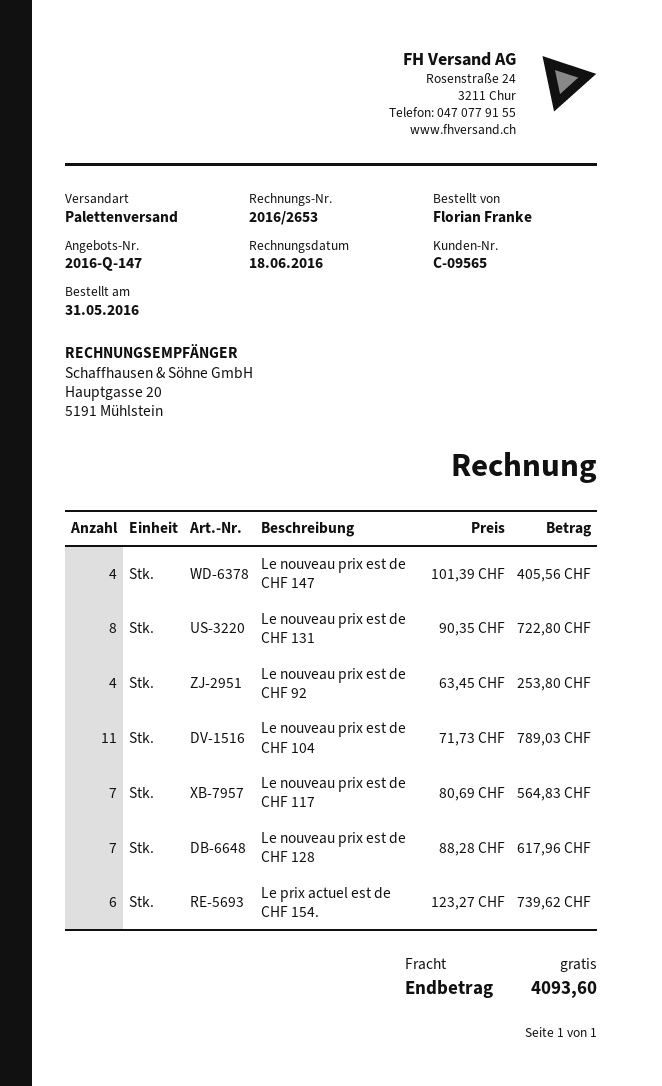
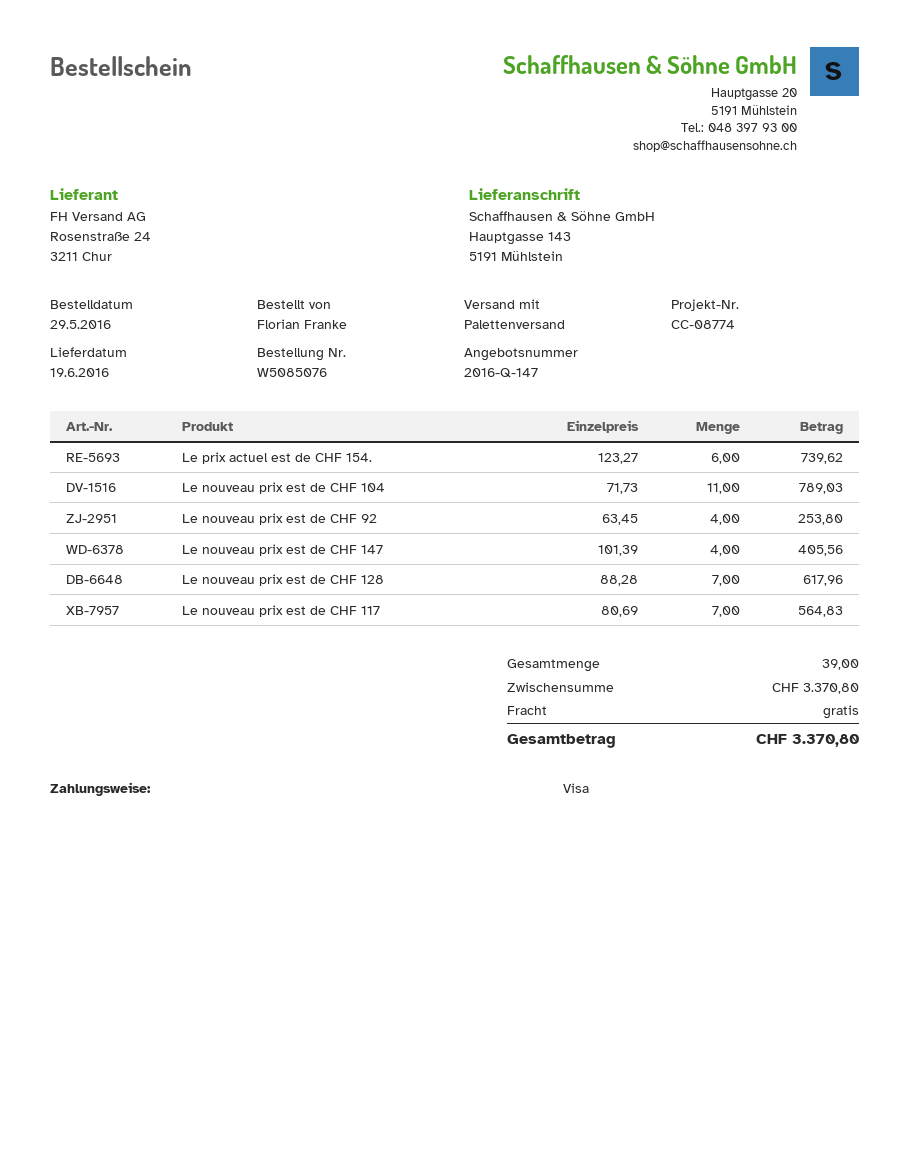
order date: 2016-05-31 -> 2016-05-29
Le nouveau prix est de CHF 131: 8 x 90.35 = 722.80 -> none
total: 4093.60 -> 3370.80

